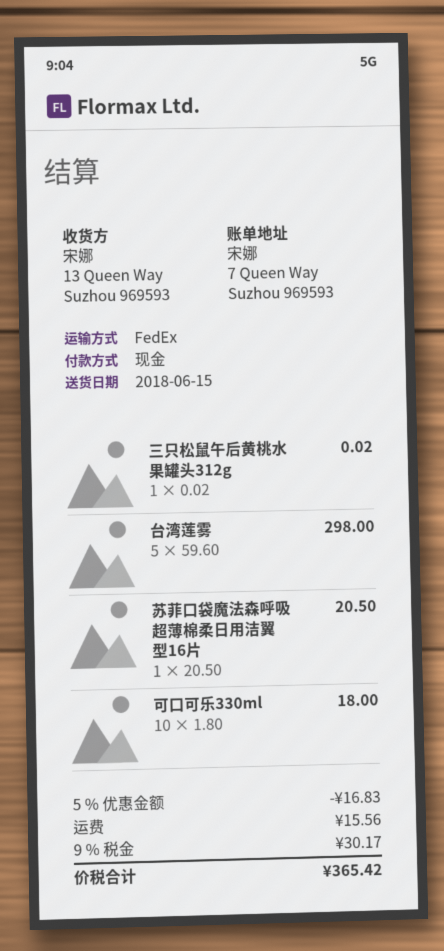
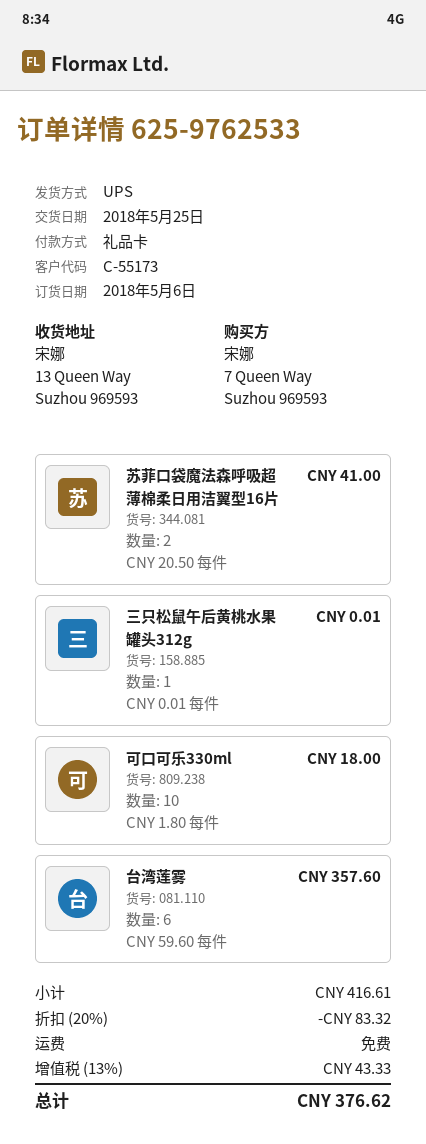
delivery date: 2018-06-15 -> 2018-05-25
payment method: cash -> gift card
shipping method: FedEx -> UPS
三只松鼠午后黄桃水果罐头312g: 1 x 0.02 = 0.02 -> 1 x 0.01 = 0.01
台湾莲雾: 5 x 59.60 = 298.00 -> 6 x 59.60 = 357.60
苏菲口袋魔法森呼吸超薄棉柔日用洁翼型16片: 1 x 20.50 = 20.50 -> 2 x 20.50 = 41.00
discount: 5% = 16.83 -> 20% = 83.32
shipping: 15.56 -> 0.00
tax: 9% = 30.17 -> 13% = 43.33
total: 365.42 -> 376.62

